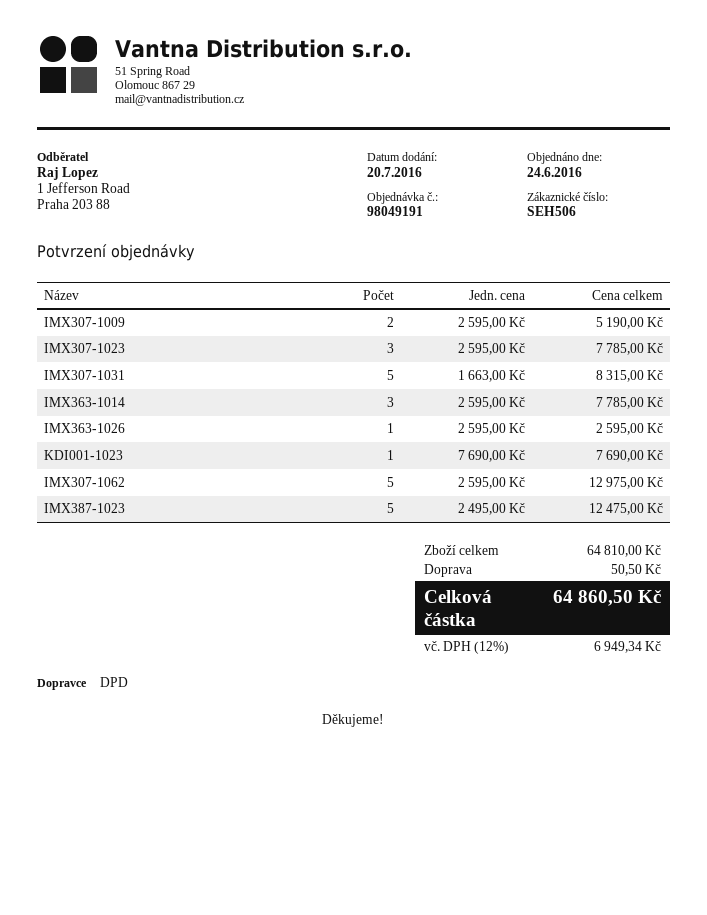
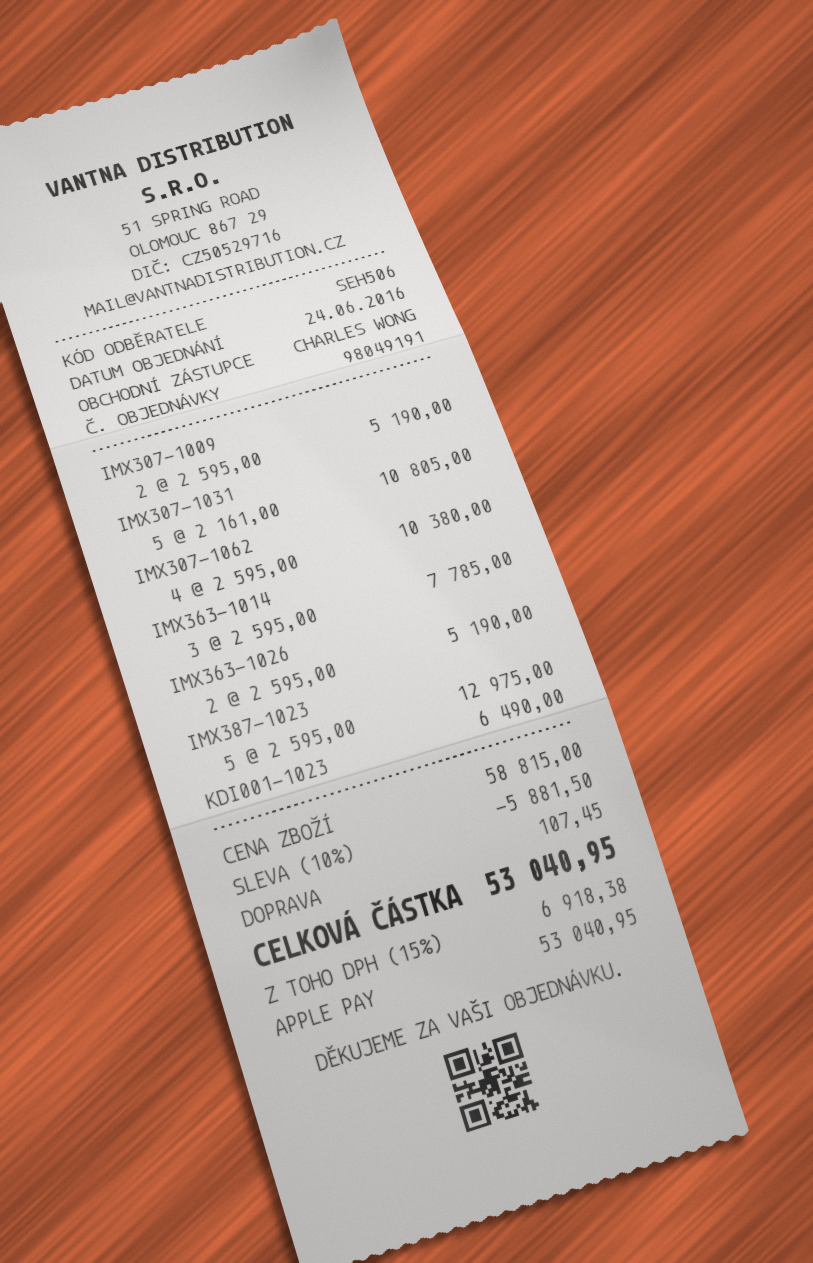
IMX307-1023: 3 x 2595.00 = 7785.00 -> none
IMX307-1031: 5 x 1663.00 = 8315.00 -> 5 x 2161.00 = 10805.00
IMX363-1026: 1 x 2595.00 = 2595.00 -> 2 x 2595.00 = 5190.00
KDI001-1023: 1 x 7690.00 = 7690.00 -> 1 x 6490.00 = 6490.00
IMX307-1062: 5 x 2595.00 = 12975.00 -> 4 x 2595.00 = 10380.00
IMX387-1023: 5 x 2495.00 = 12475.00 -> 5 x 2595.00 = 12975.00
subtotal: 64810.00 -> 58815.00
discount: none -> 10% = 5881.50
shipping: 50.50 -> 107.45
tax: 12% = 6949.34 -> 15% = 6918.38
total: 64860.50 -> 53040.95

